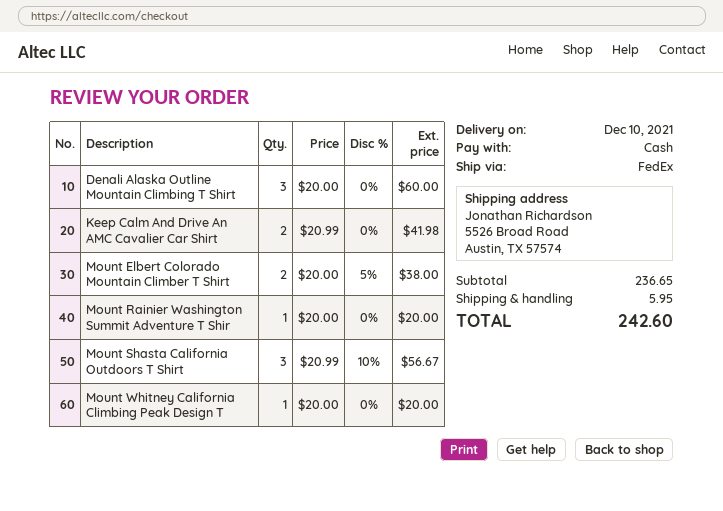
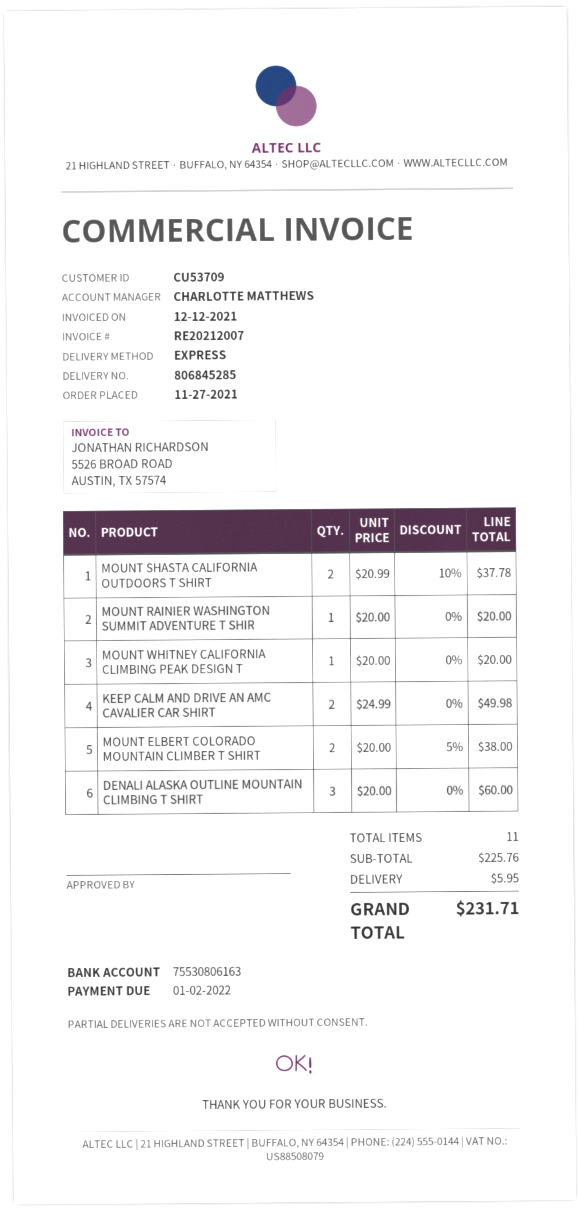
shipping method: FedEx -> express
Keep Calm And Drive An AMC Cavalier Car Shirt: 2 x 20.99 = 41.98 -> 2 x 24.99 = 49.98
Mount Shasta California Outdoors T Shirt: 3 x 20.99 - 10% = 56.67 -> 2 x 20.99 - 10% = 37.78
subtotal: 236.65 -> 225.76
total: 242.60 -> 231.71

